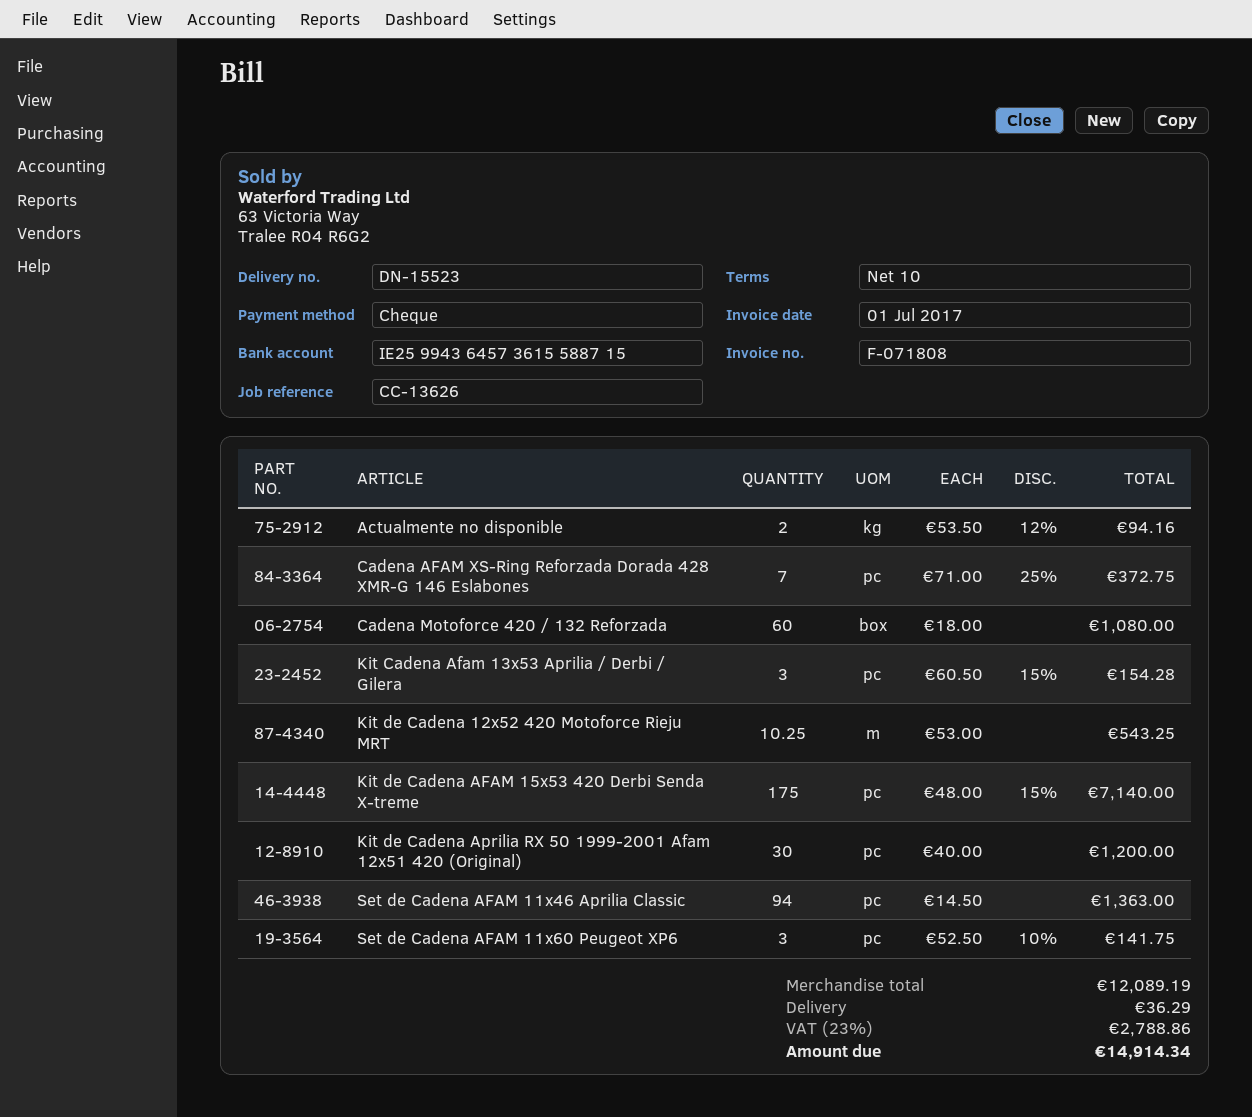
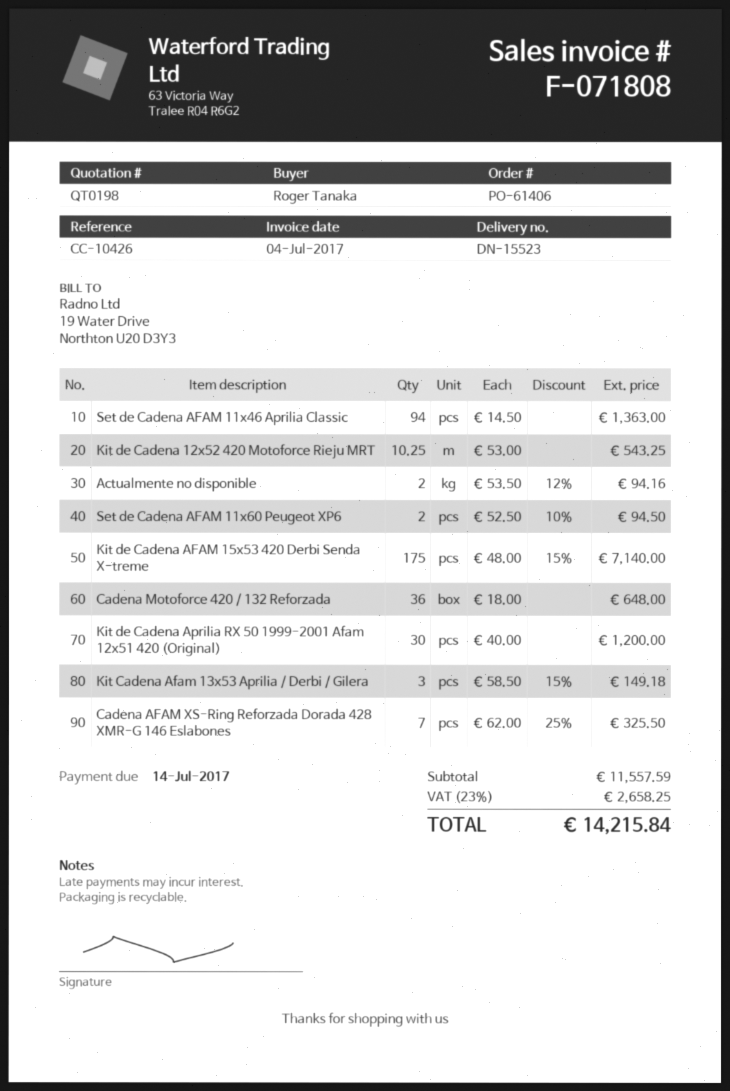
invoice date: 2017-07-01 -> 2017-07-04
reference: CC-13626 -> CC-10426
Cadena AFAM XS-Ring Reforzada Dorada 428 XMR-G 146 Eslabones: 7 x 71.00 - 25% = 372.75 -> 7 x 62.00 - 25% = 325.50
Cadena Motoforce 420 / 132 Reforzada: 60 x 18.00 = 1080.00 -> 36 x 18.00 = 648.00
Kit Cadena Afam 13x53 Aprilia / Derbi / Gilera: 3 x 60.50 - 15% = 154.28 -> 3 x 58.50 - 15% = 149.18
Set de Cadena AFAM 11x60 Peugeot XP6: 3 x 52.50 - 10% = 141.75 -> 2 x 52.50 - 10% = 94.50
subtotal: 12089.19 -> 11557.59
shipping: 36.29 -> none
tax: 23% = 2788.86 -> 23% = 2658.25
total: 14914.34 -> 14215.84

